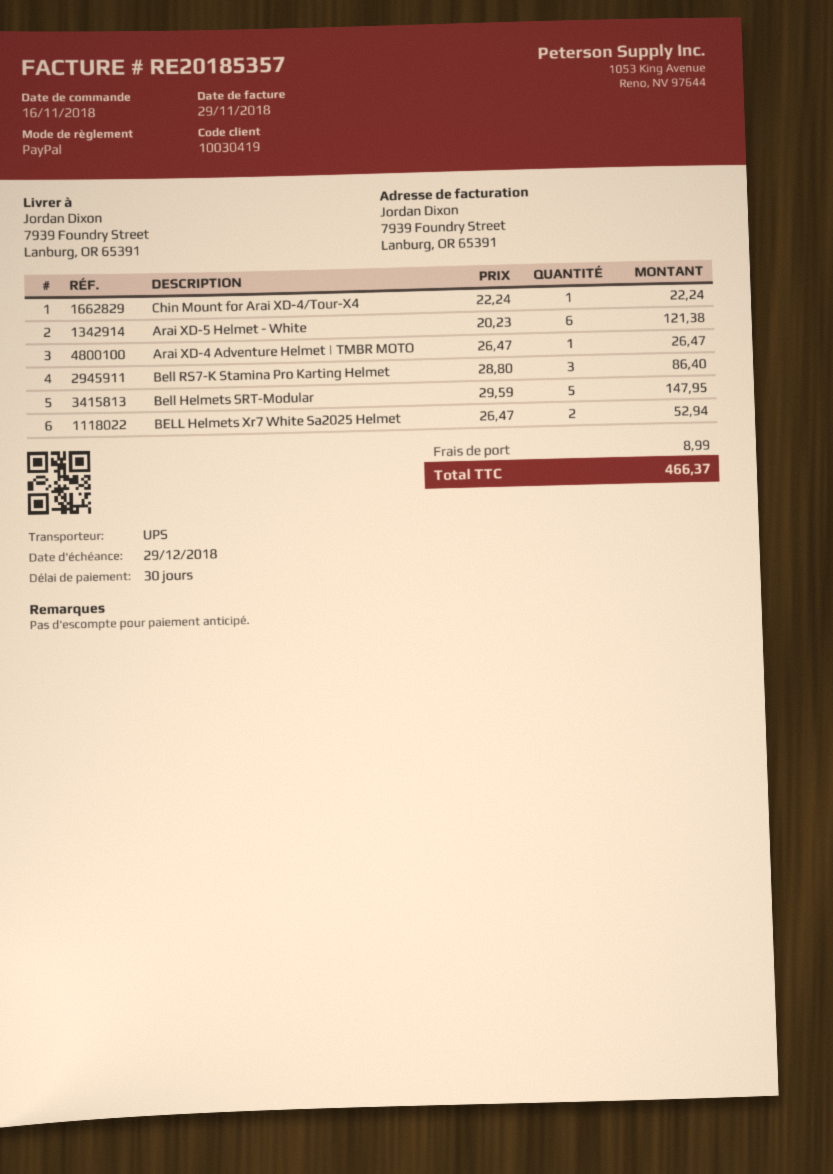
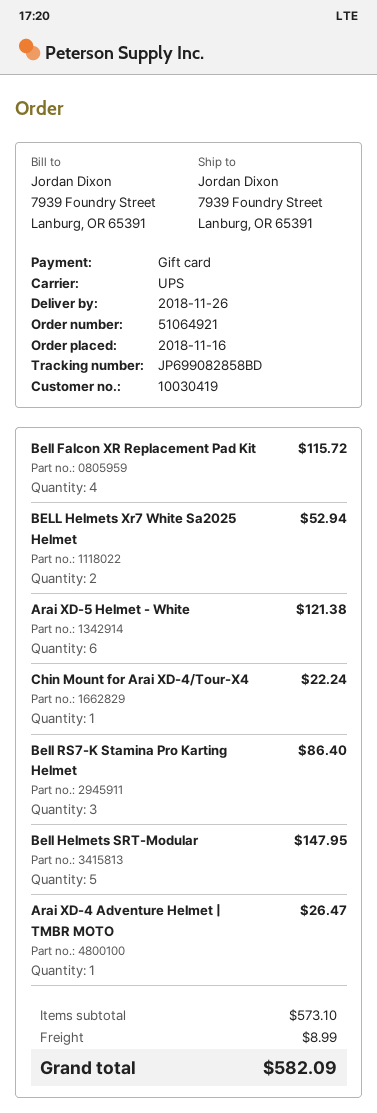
payment method: PayPal -> gift card
Bell Falcon XR Replacement Pad Kit: none -> 4 for 115.72
total: 466.37 -> 582.09

